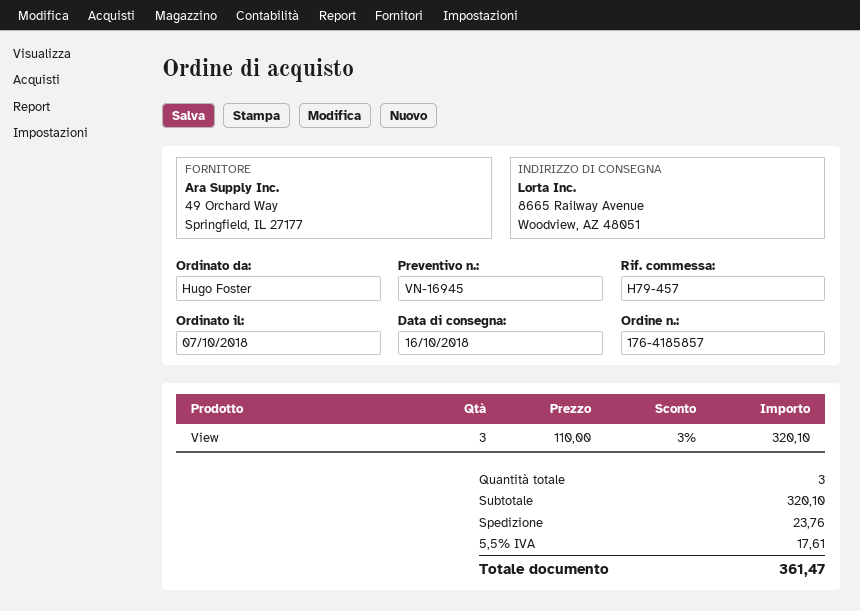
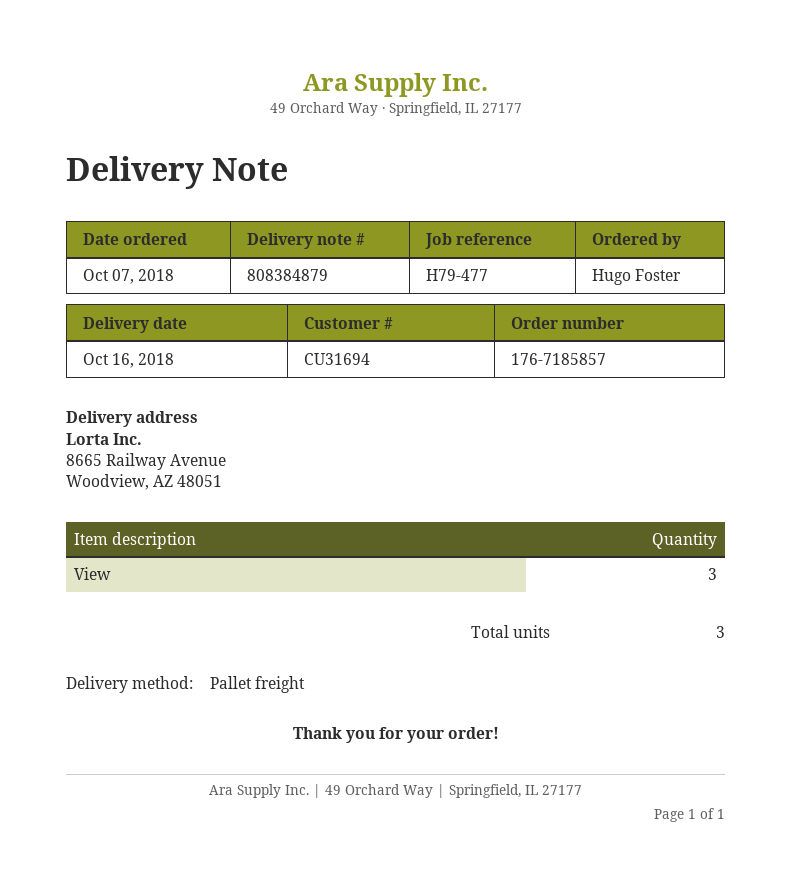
order number: 176-4185857 -> 176-7185857
reference: H79-457 -> H79-477

